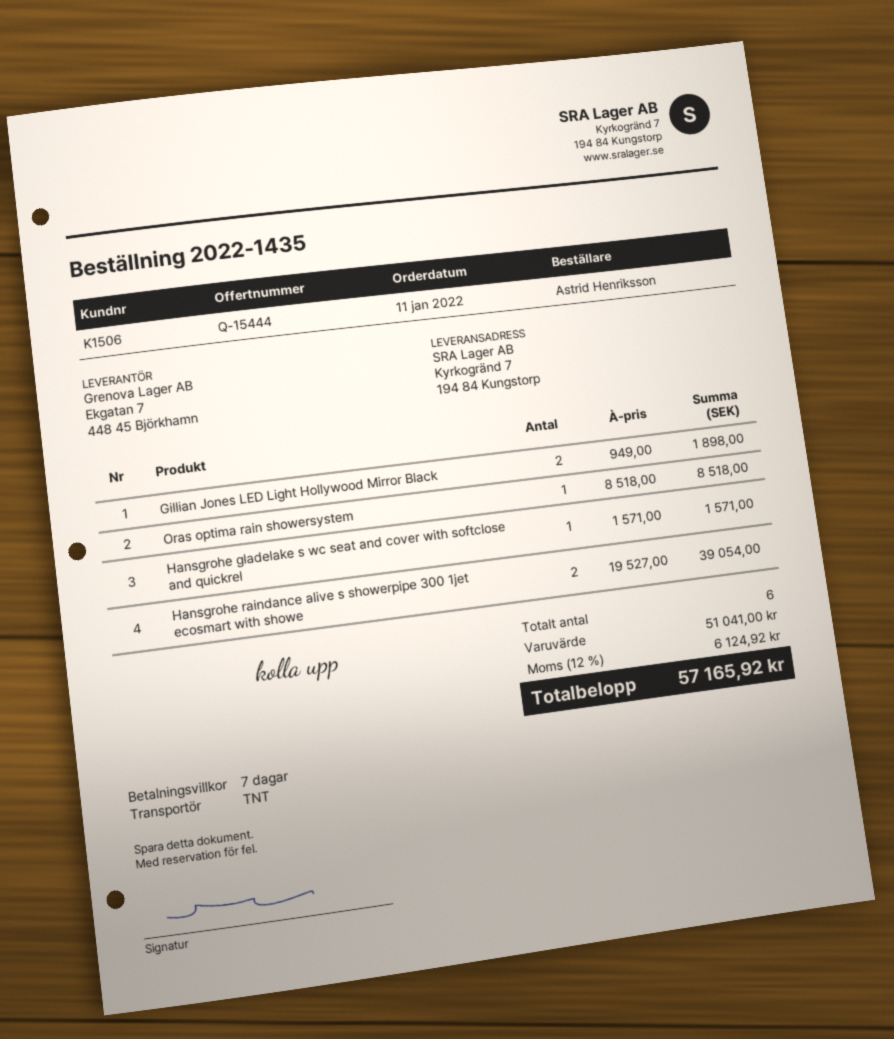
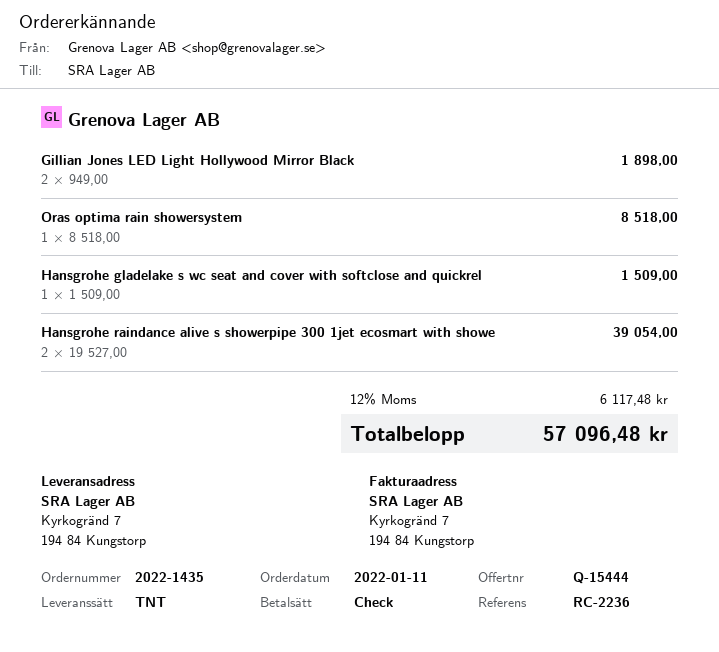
Hansgrohe gladelake s wc seat and cover with softclose and quickrel: 1 x 1571.00 = 1571.00 -> 1 x 1509.00 = 1509.00
tax: 12% = 6124.92 -> 12% = 6117.48
total: 57165.92 -> 57096.48

